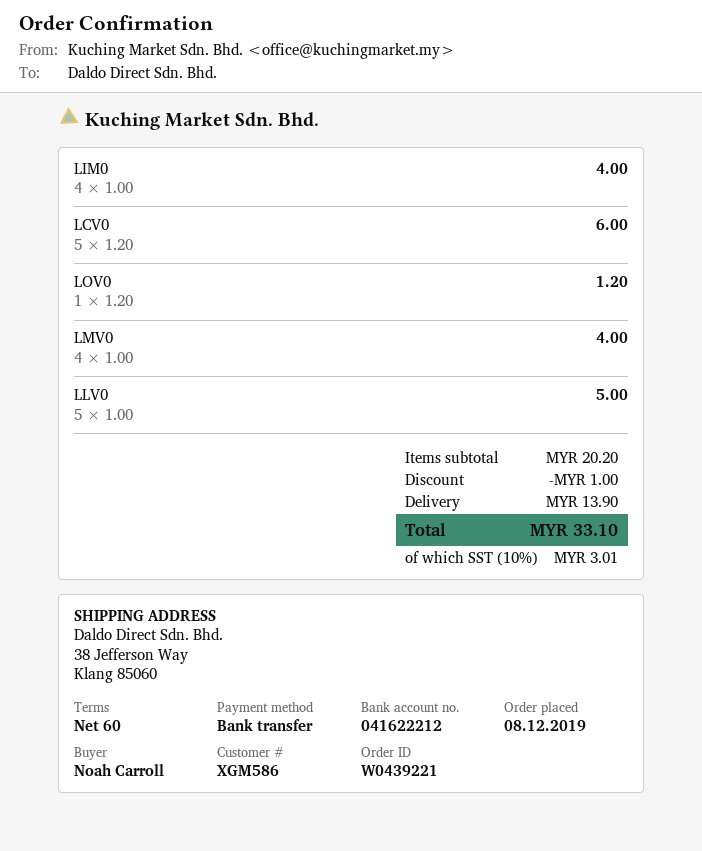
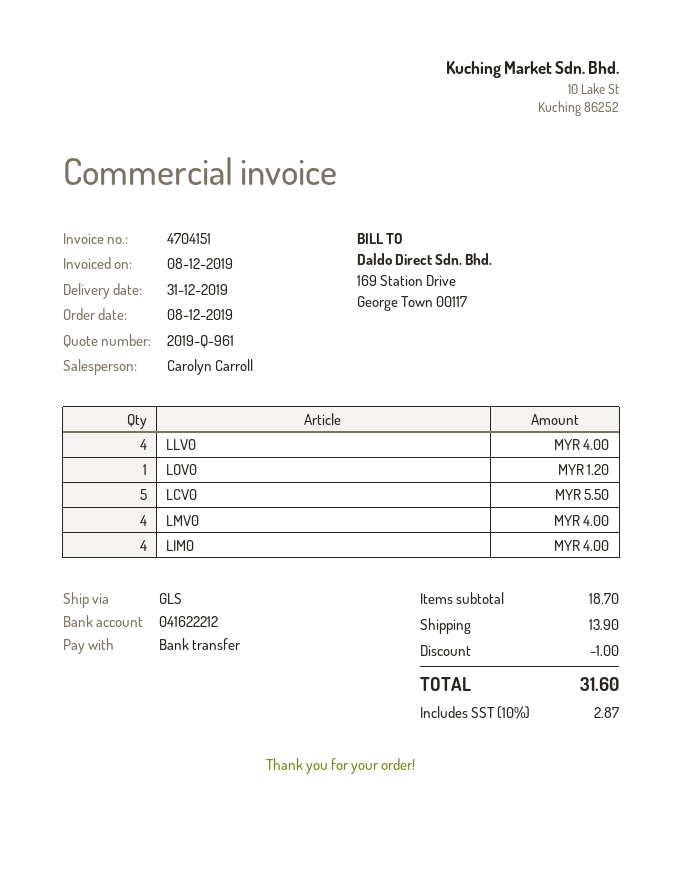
LCV0: 5 for 6.00 -> 5 for 5.50
LLV0: 5 for 5.00 -> 4 for 4.00
subtotal: 20.20 -> 18.70
tax: 10% = 3.01 -> 10% = 2.87
total: 33.10 -> 31.60

